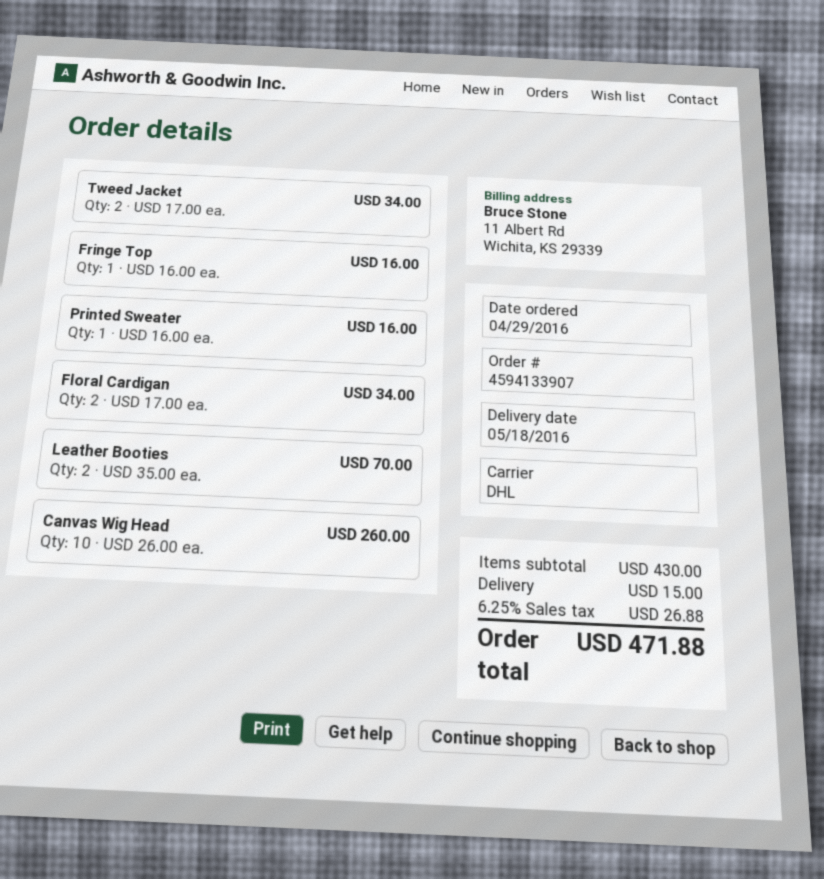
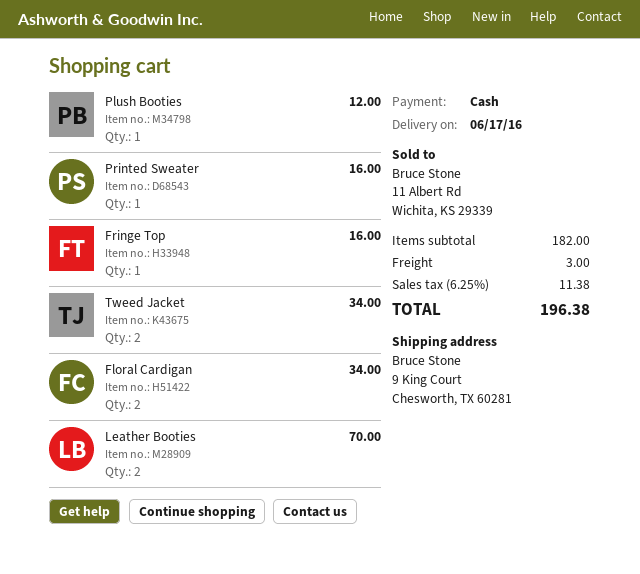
delivery date: 2016-05-18 -> 2016-06-17
Canvas Wig Head: 10 for 260.00 -> none
Plush Booties: none -> 1 for 12.00
subtotal: 430.00 -> 182.00
shipping: 15.00 -> 3.00
tax: 6.25% = 26.88 -> 6.25% = 11.38
total: 471.88 -> 196.38

